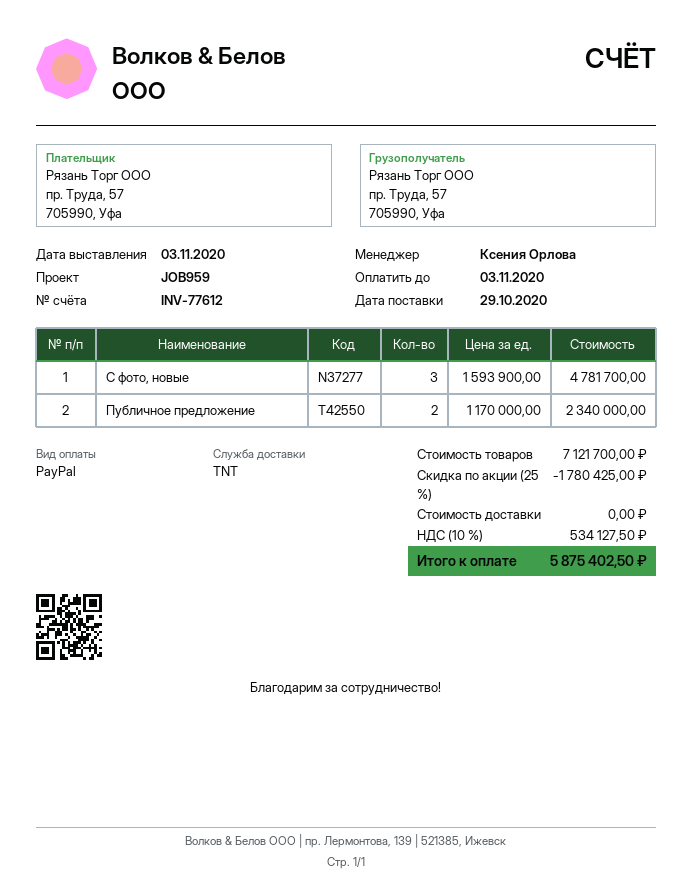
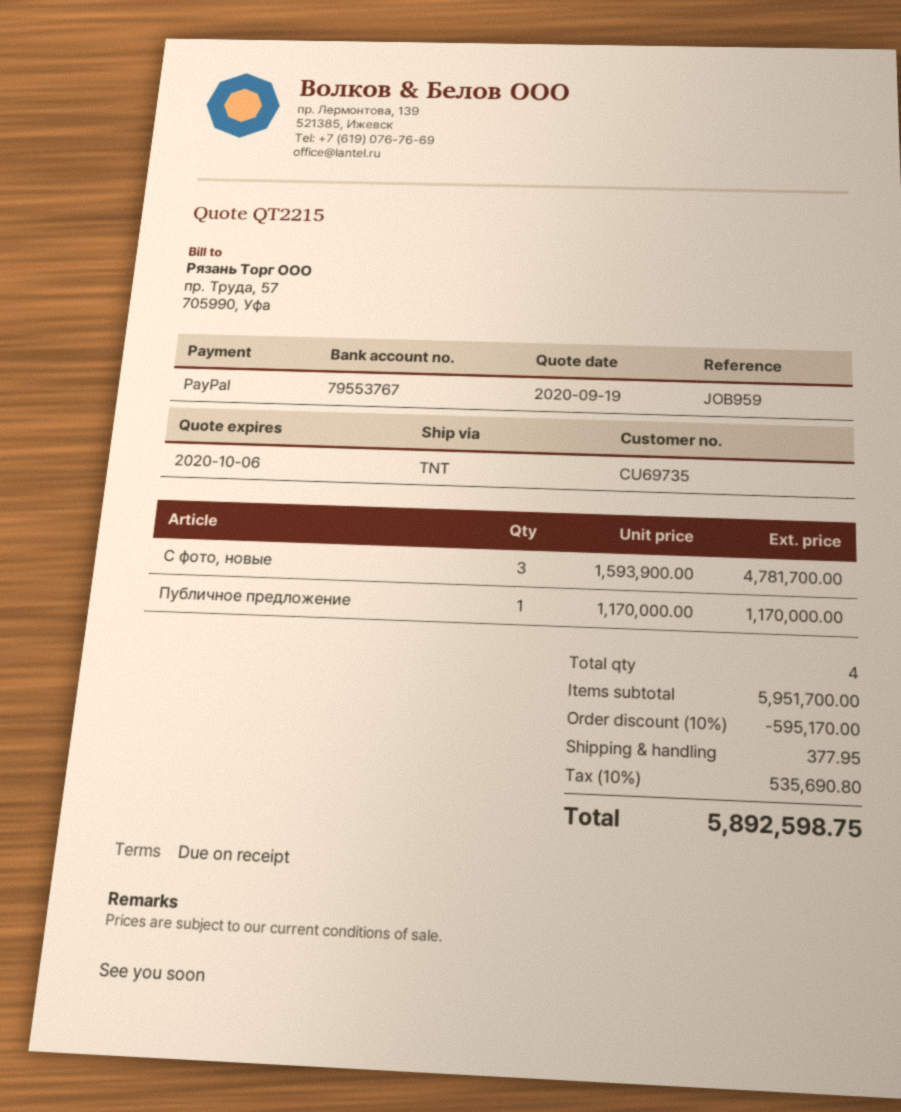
Публичное предложение: 2 x 1170000.00 = 2340000.00 -> 1 x 1170000.00 = 1170000.00
subtotal: 7121700.00 -> 5951700.00
discount: 25% = 1780425.00 -> 10% = 595170.00
shipping: 0.00 -> 377.95
tax: 10% = 534127.50 -> 10% = 535690.80
total: 5875402.50 -> 5892598.75

